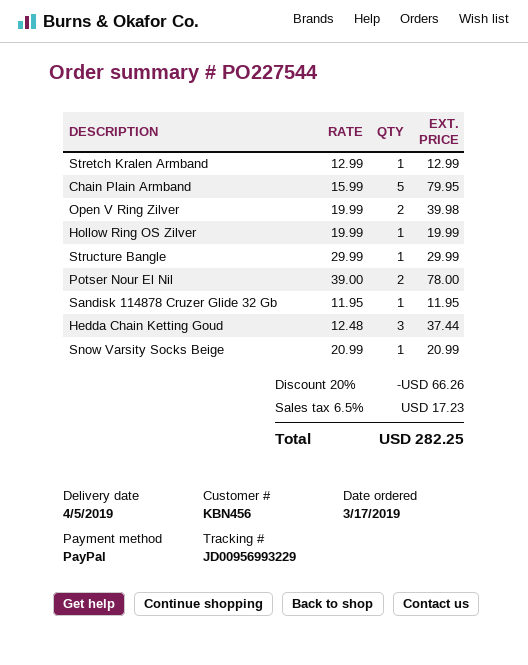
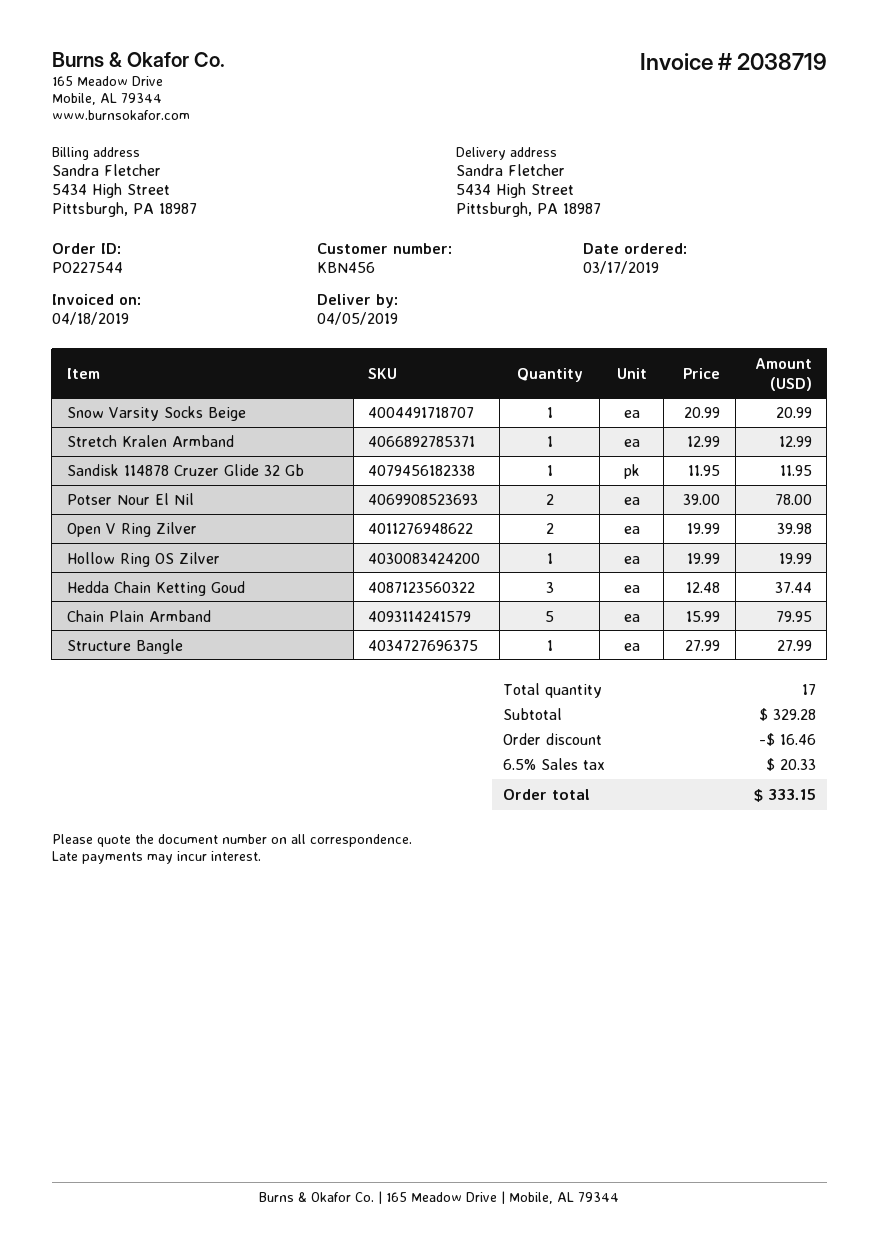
Structure Bangle: 1 x 29.99 = 29.99 -> 1 x 27.99 = 27.99
discount: 66.26 -> 16.46
tax: 6.5% = 17.23 -> 6.5% = 20.33
total: 282.25 -> 333.15

